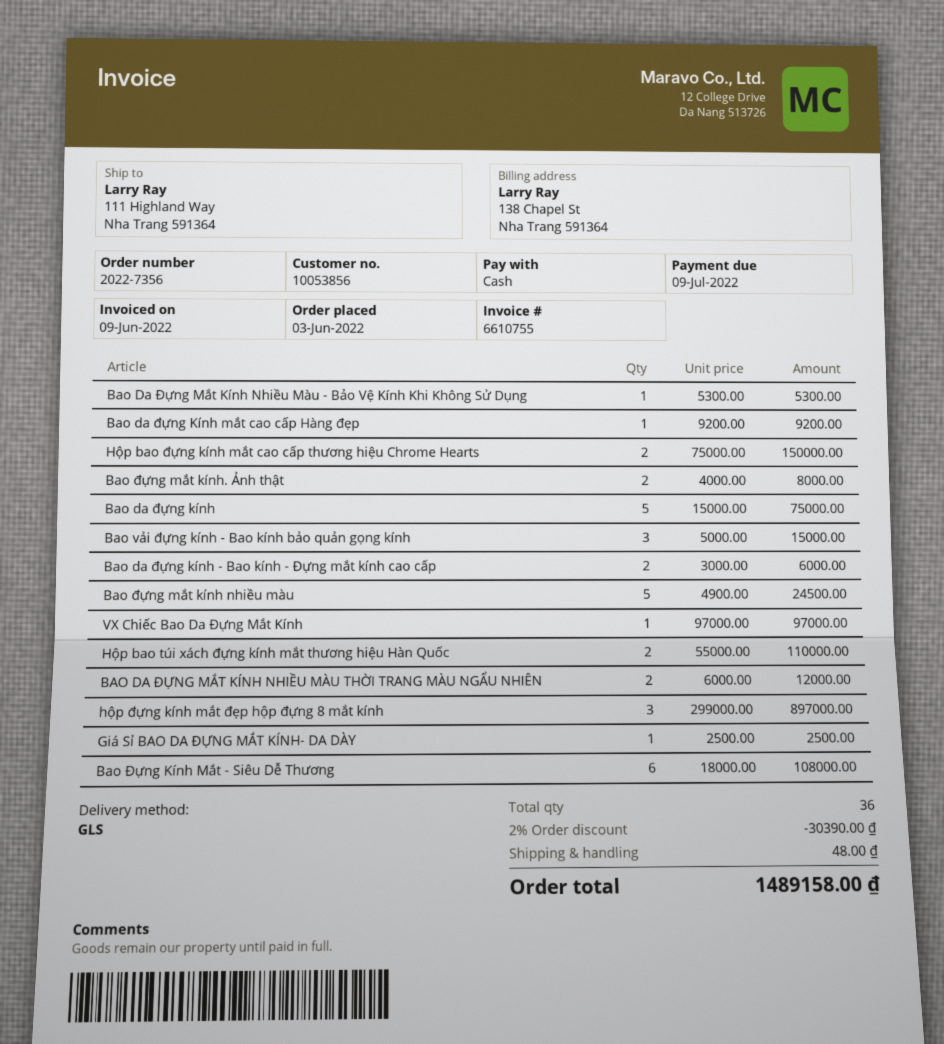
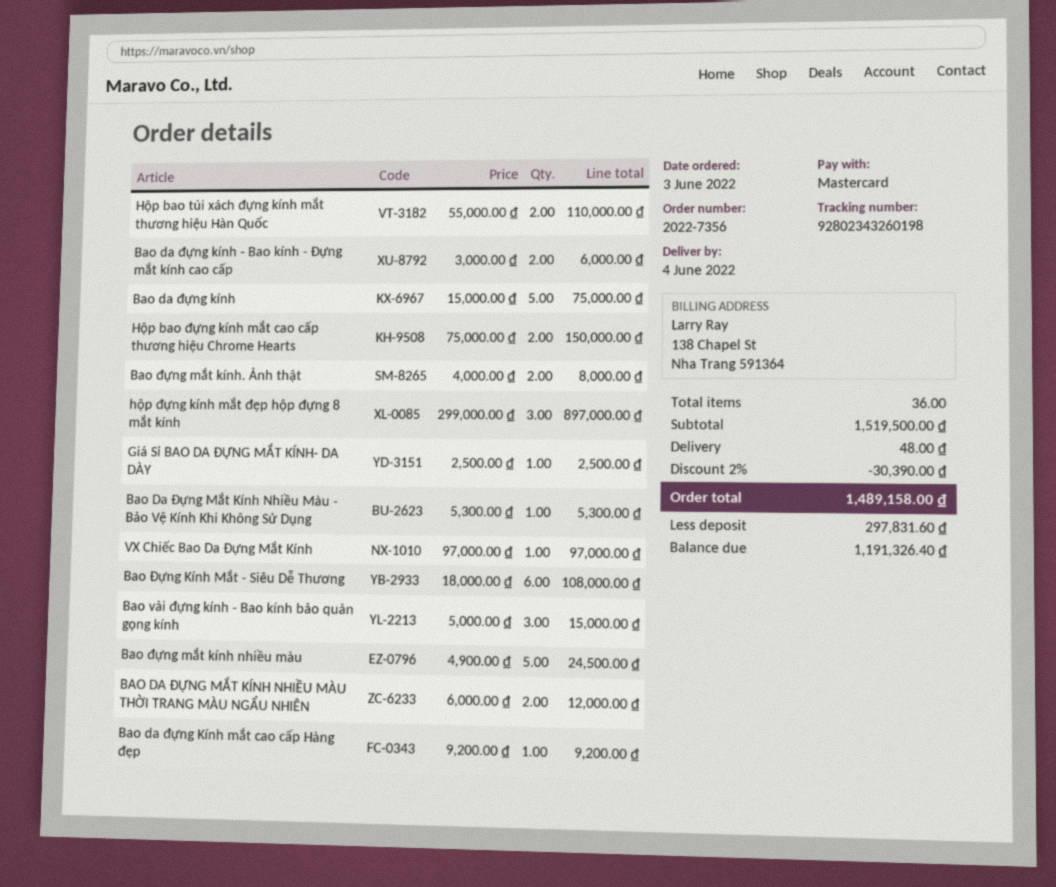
payment method: cash -> Mastercard

